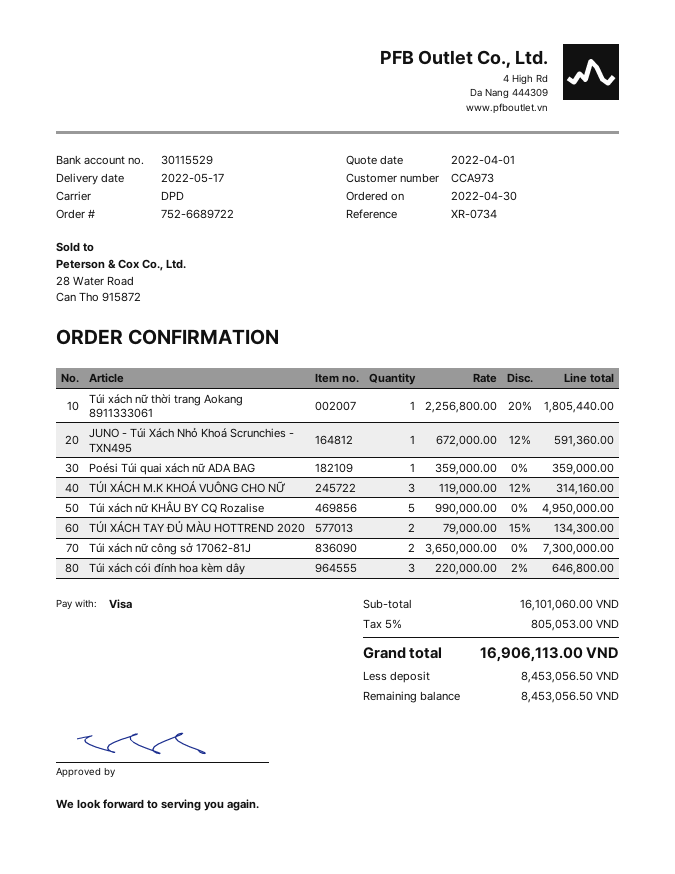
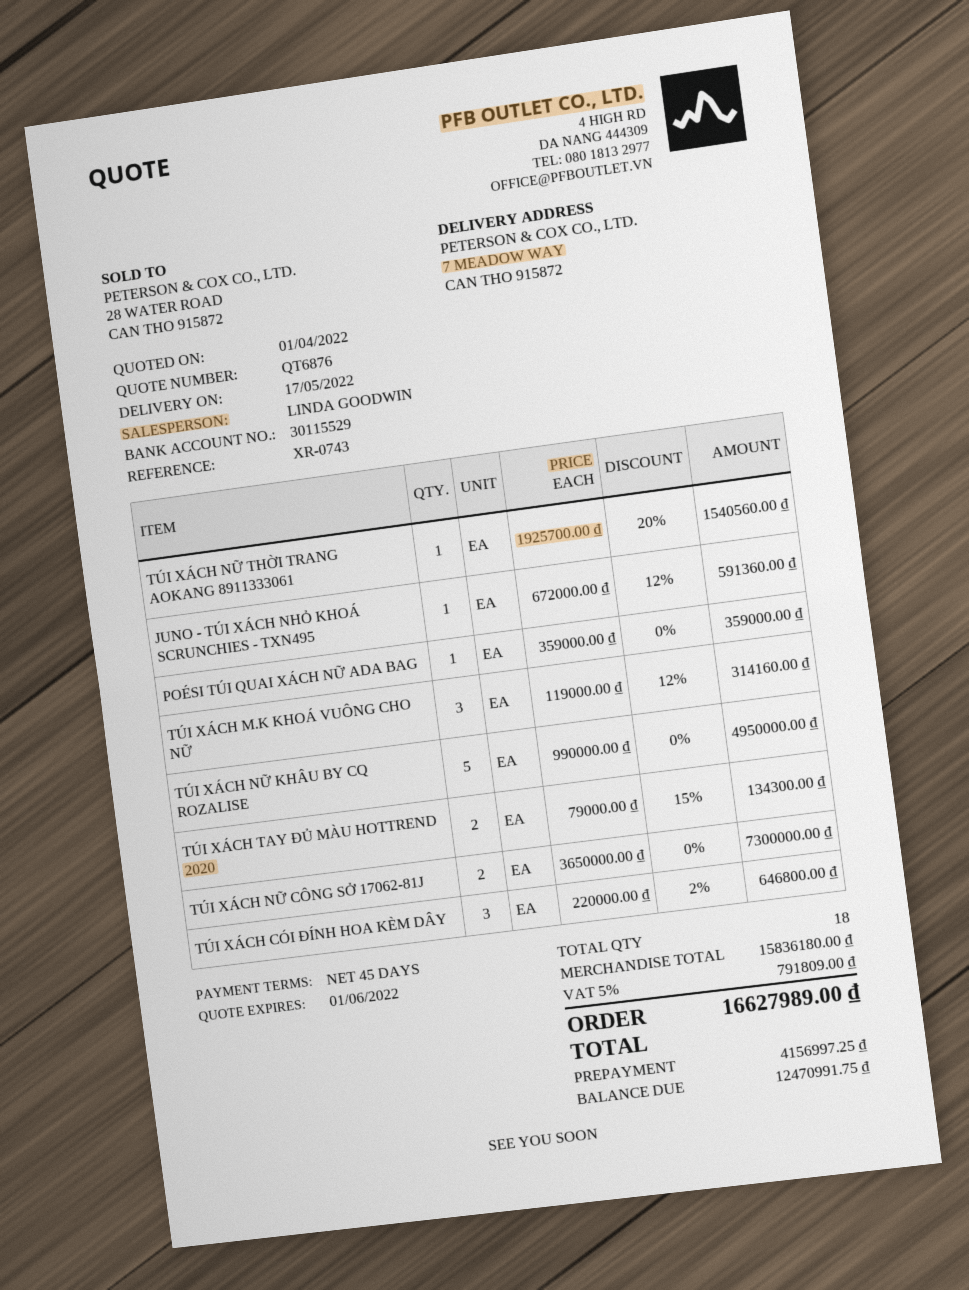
reference: XR-0734 -> XR-0743
Túi xách nữ thời trang Aokang 8911333061: 1 x 2256800.00 - 20% = 1805440.00 -> 1 x 1925700.00 - 20% = 1540560.00
subtotal: 16101060.00 -> 15836180.00
tax: 5% = 805053.00 -> 5% = 791809.00
total: 16906113.00 -> 16627989.00
deposit: 8453056.50 -> 4156997.25
balance: 8453056.50 -> 12470991.75

